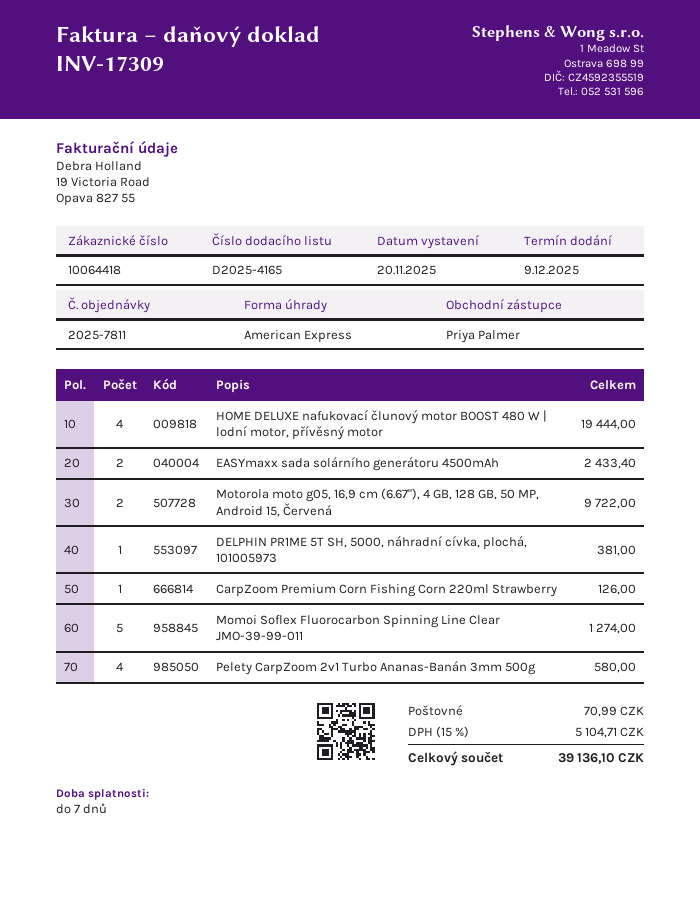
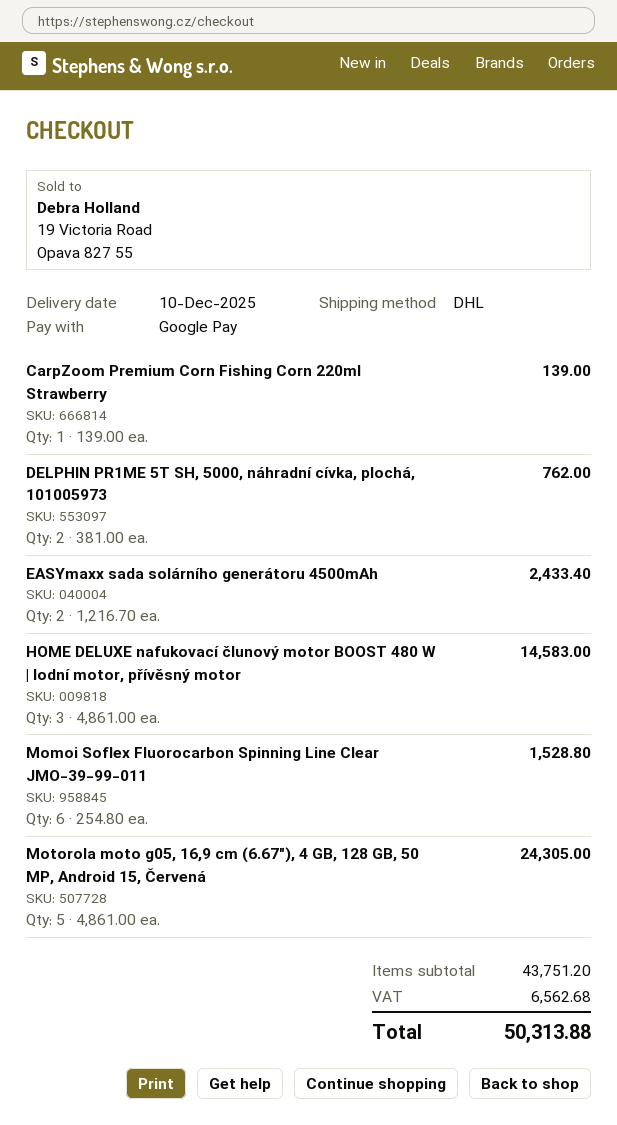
delivery date: 2025-12-09 -> 2025-12-10
payment method: American Express -> Google Pay
HOME DELUXE nafukovací člunový motor BOOST 480 W | lodní motor, přívěsný motor: 4 for 19444.00 -> 3 for 14583.00
Motorola moto g05, 16,9 cm (6.67"), 4 GB, 128 GB, 50 MP, Android 15, Červená: 2 for 9722.00 -> 5 for 24305.00
DELPHIN PR1ME 5T SH, 5000, náhradní cívka, plochá, 101005973: 1 for 381.00 -> 2 for 762.00
CarpZoom Premium Corn Fishing Corn 220ml Strawberry: 1 for 126.00 -> 1 for 139.00
Momoi Soflex Fluorocarbon Spinning Line Clear JMO-39-99-011: 5 for 1274.00 -> 6 for 1528.80
Pelety CarpZoom 2v1 Turbo Ananas-Banán 3mm 500g: 4 for 580.00 -> none
shipping: 70.99 -> none
tax: 5104.71 -> 6562.68
total: 39136.10 -> 50313.88

